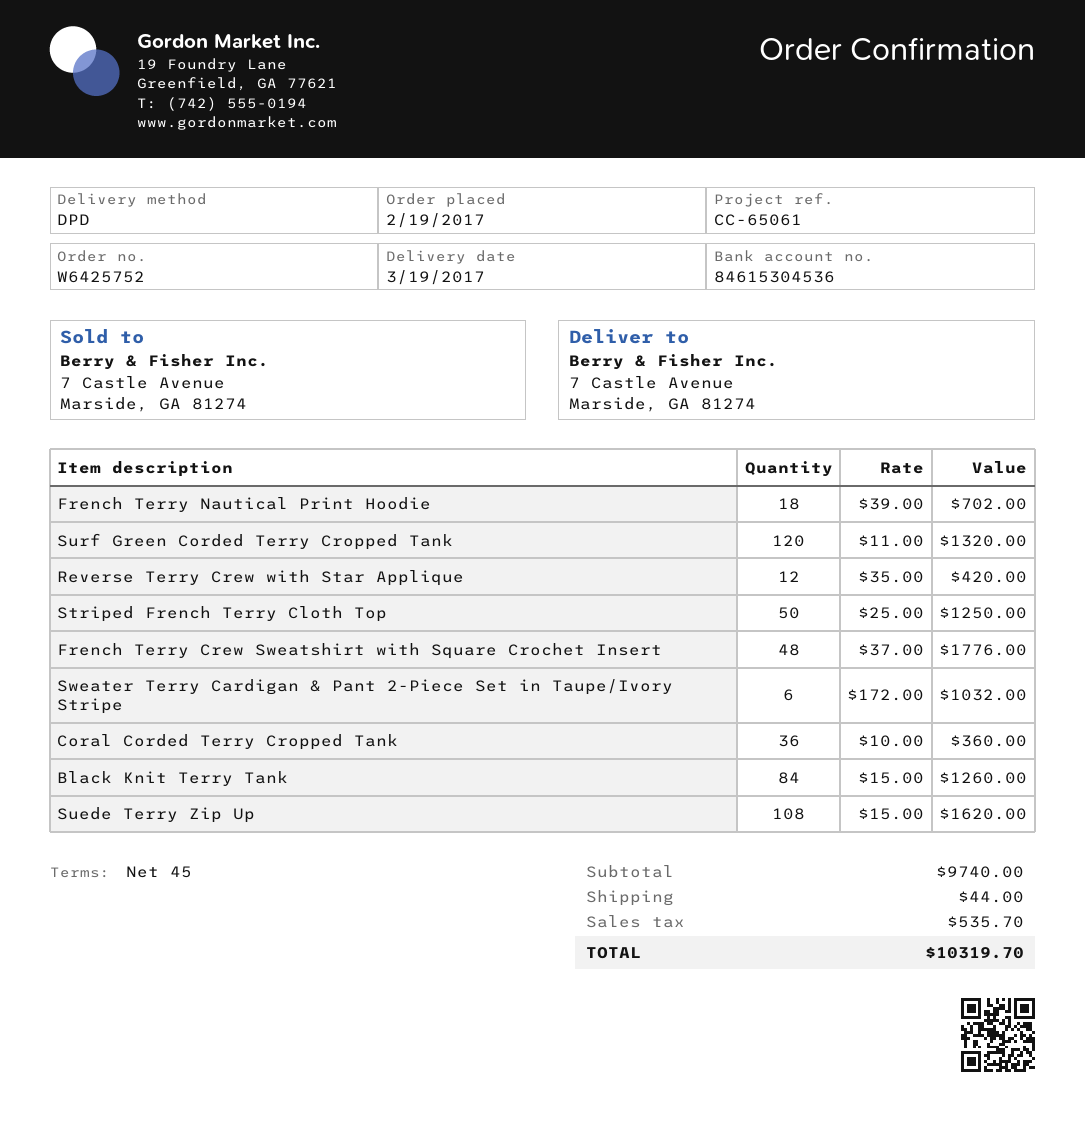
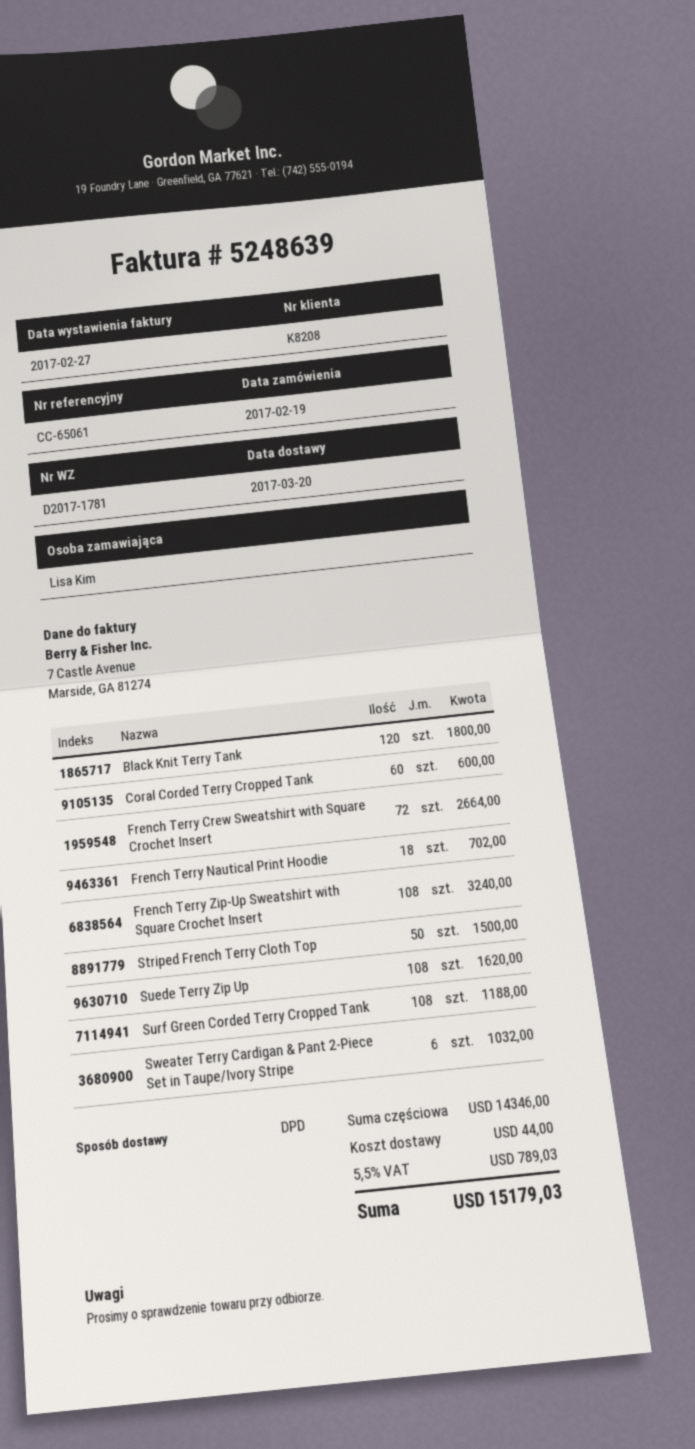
delivery date: 2017-03-19 -> 2017-03-20
Surf Green Corded Terry Cropped Tank: 120 for 1320.00 -> 108 for 1188.00
Reverse Terry Crew with Star Applique: 12 for 420.00 -> none
Striped French Terry Cloth Top: 50 for 1250.00 -> 50 for 1500.00
French Terry Crew Sweatshirt with Square Crochet Insert: 48 for 1776.00 -> 72 for 2664.00
Coral Corded Terry Cropped Tank: 36 for 360.00 -> 60 for 600.00
Black Knit Terry Tank: 84 for 1260.00 -> 120 for 1800.00
French Terry Zip-Up Sweatshirt with Square Crochet Insert: none -> 108 for 3240.00
subtotal: 9740.00 -> 14346.00
tax: 535.70 -> 789.03
total: 10319.70 -> 15179.03

